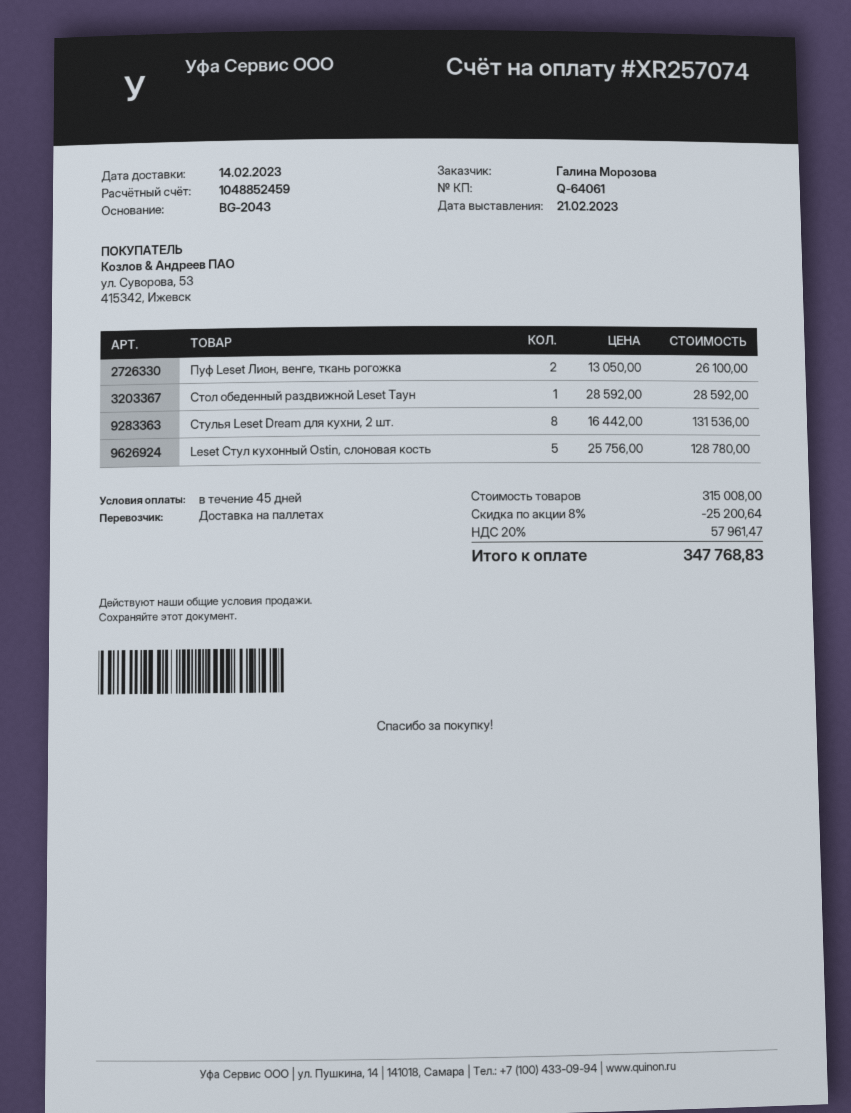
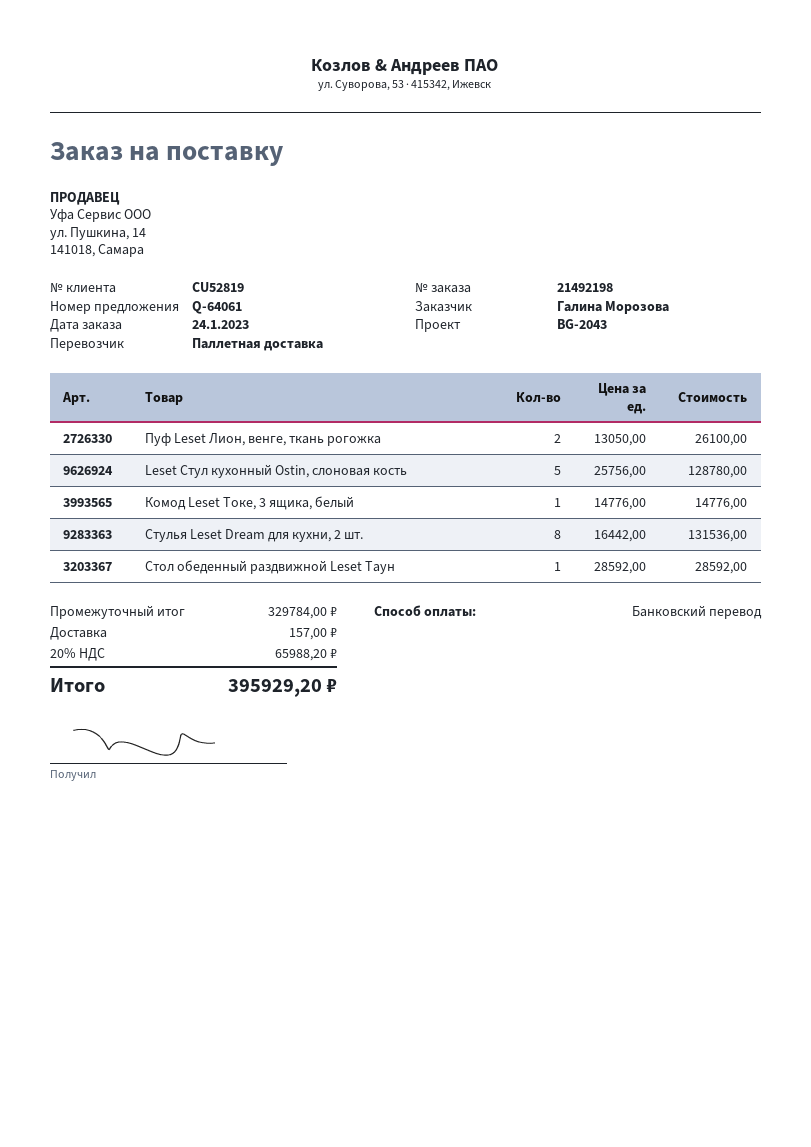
Комод Leset Токе, 3 ящика, белый: none -> 1 x 14776.00 = 14776.00
subtotal: 315008.00 -> 329784.00
discount: 8% = 25200.64 -> none
shipping: none -> 157.00
tax: 20% = 57961.47 -> 20% = 65988.20
total: 347768.83 -> 395929.20

